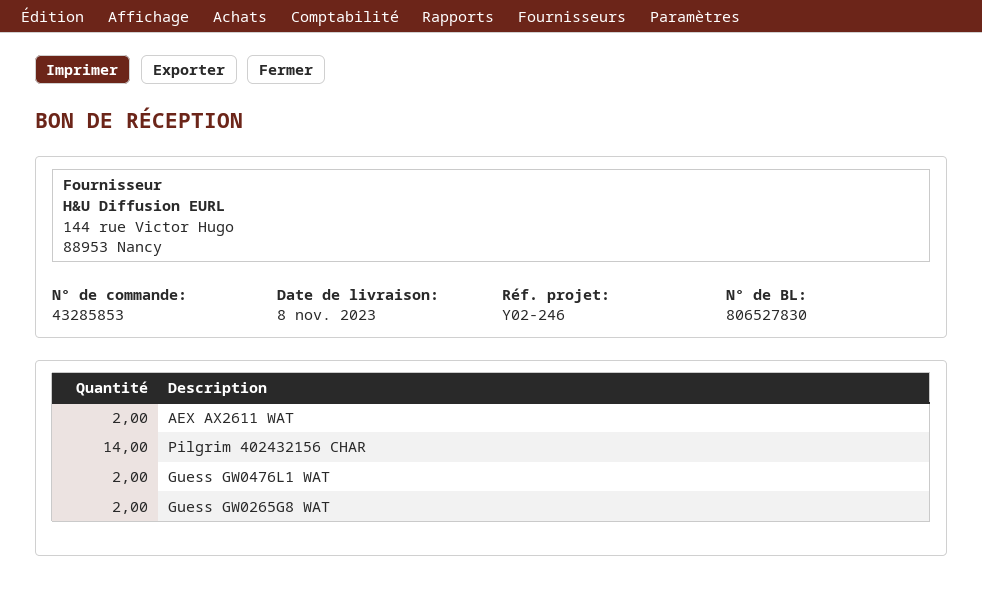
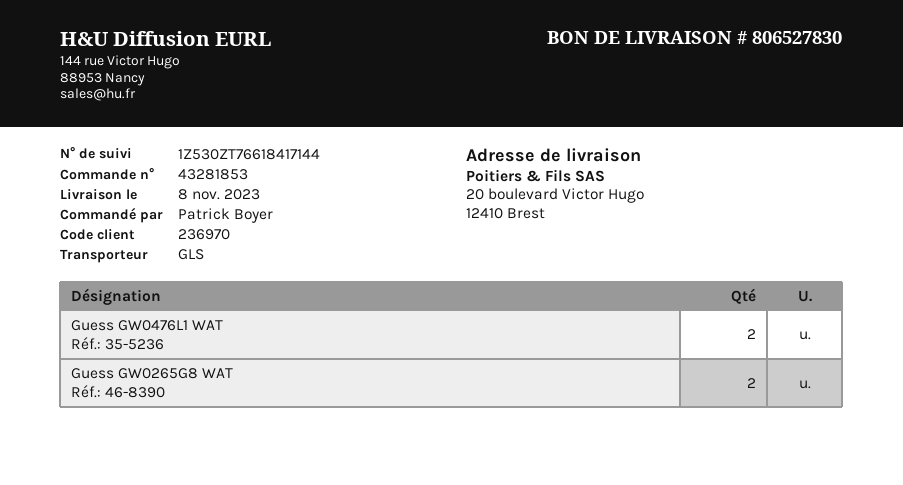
order number: 43285853 -> 43281853
AEX AX2611 WAT: 2 -> none
Pilgrim 402432156 CHAR: 14 -> none

